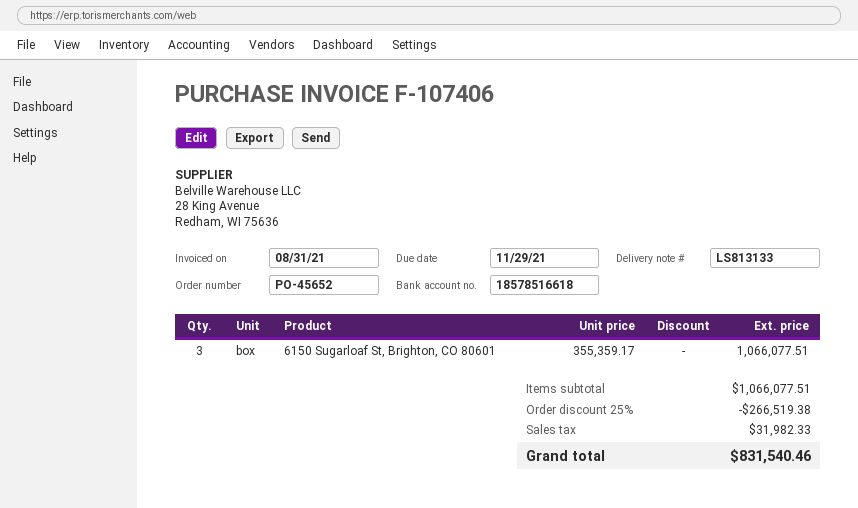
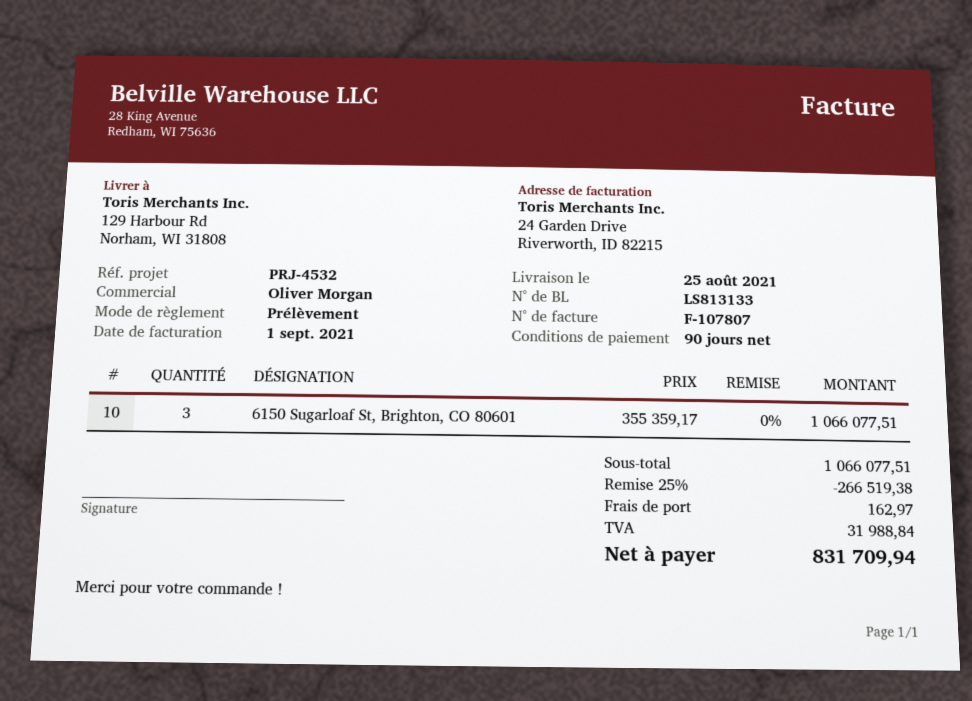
invoice number: F-107406 -> F-107807
invoice date: 2021-08-31 -> 2021-09-01
shipping: none -> 162.97
tax: 31982.33 -> 31988.84
total: 831540.46 -> 831709.94

